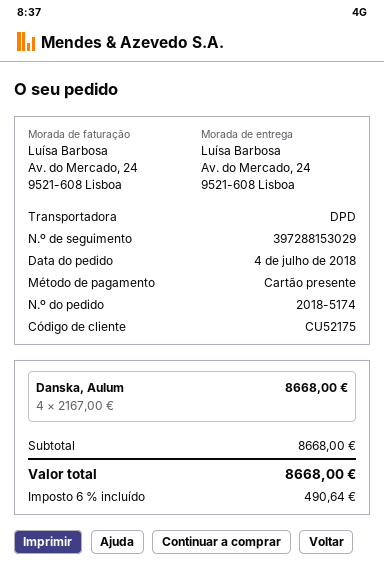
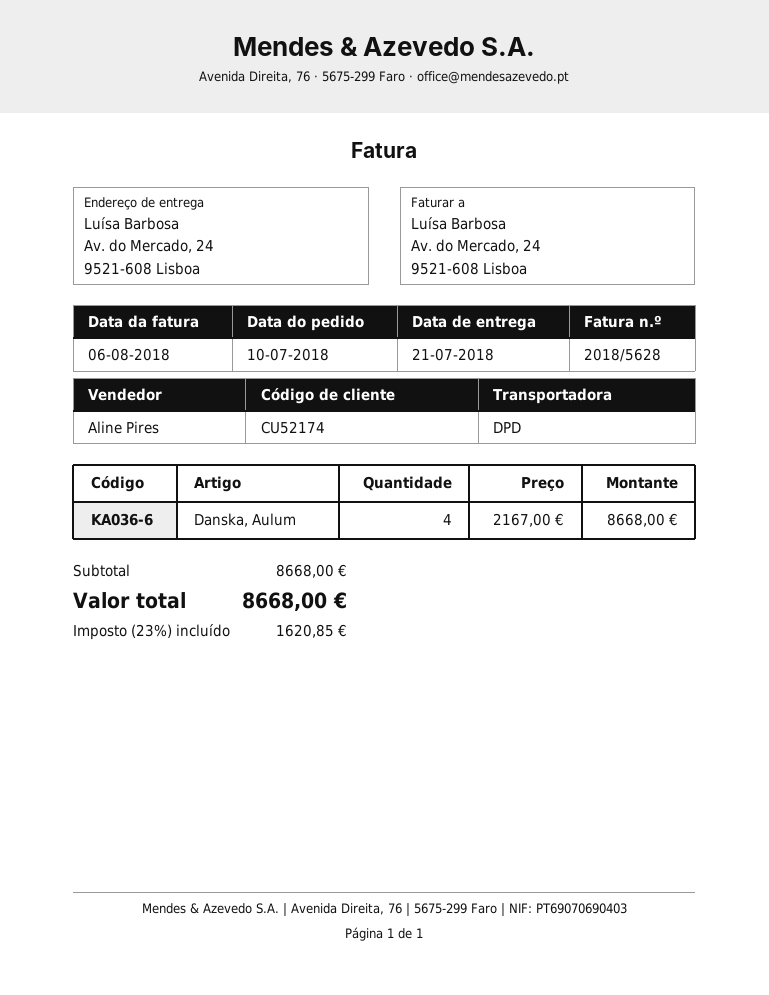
order date: 2018-07-04 -> 2018-07-10
customer number: CU52175 -> CU52174
tax: 6% = 490.64 -> 23% = 1620.85

